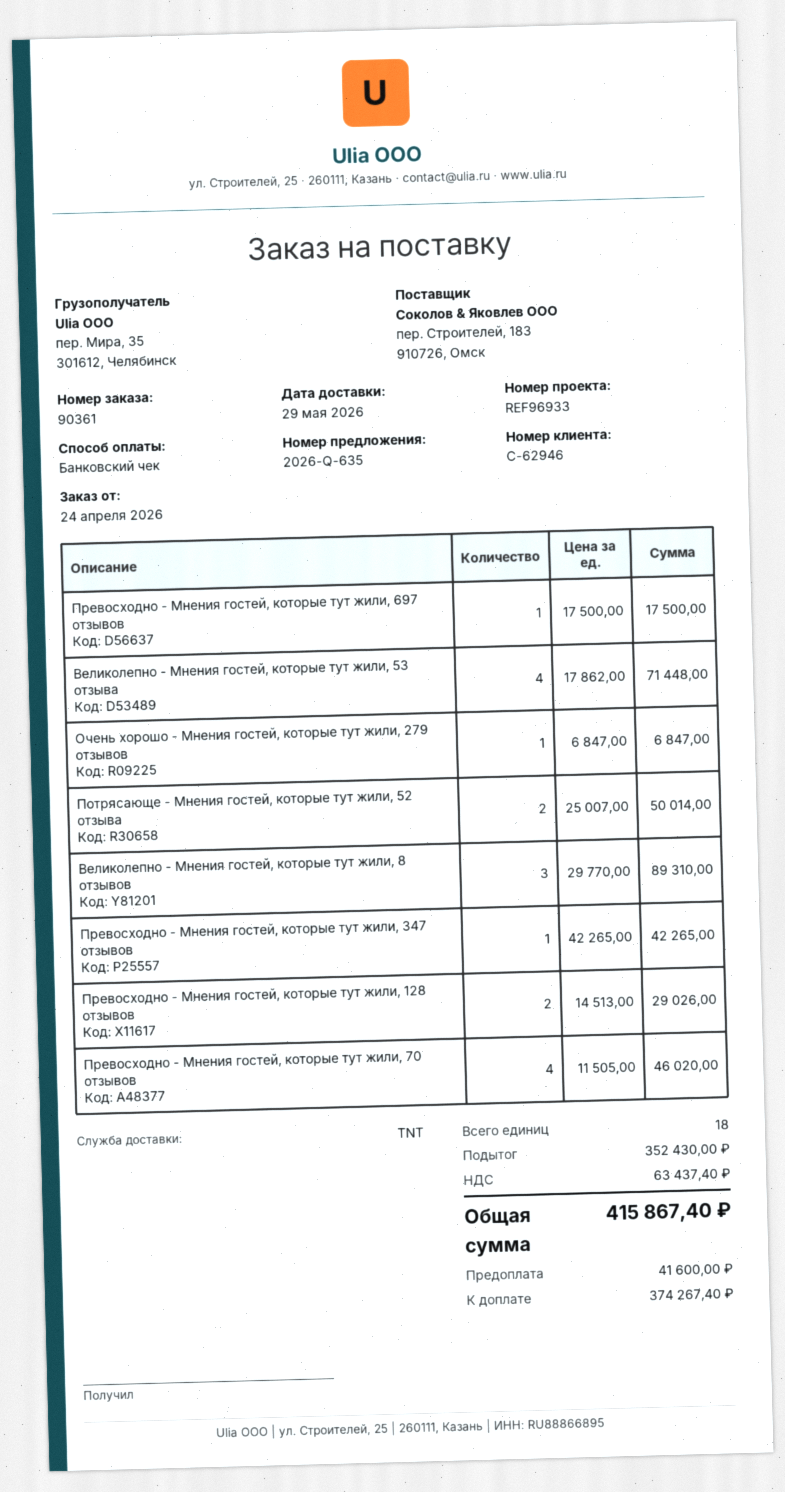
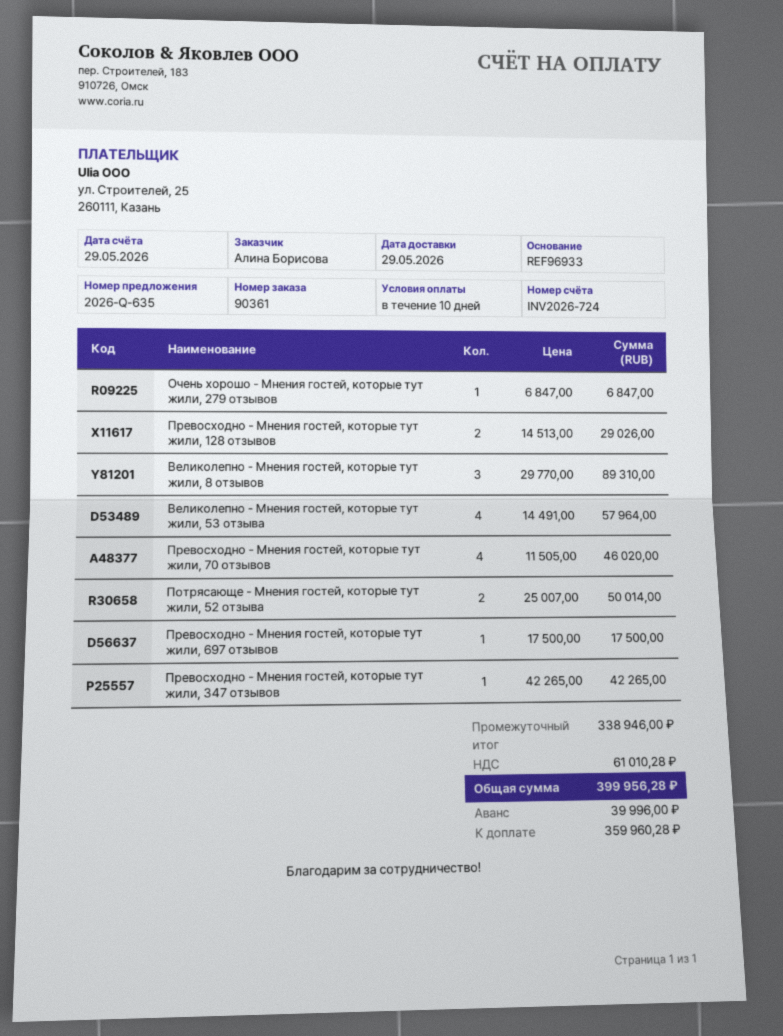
Великолепно - Мнения гостей, которые тут жили, 53 отзыва: 4 x 17862.00 = 71448.00 -> 4 x 14491.00 = 57964.00
subtotal: 352430.00 -> 338946.00
tax: 63437.40 -> 61010.28
total: 415867.40 -> 399956.28
deposit: 41600.00 -> 39996.00
balance: 374267.40 -> 359960.28

